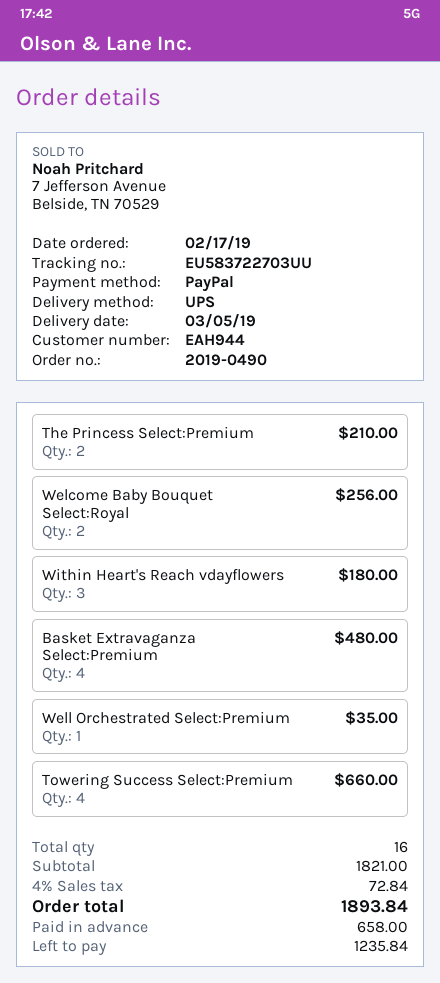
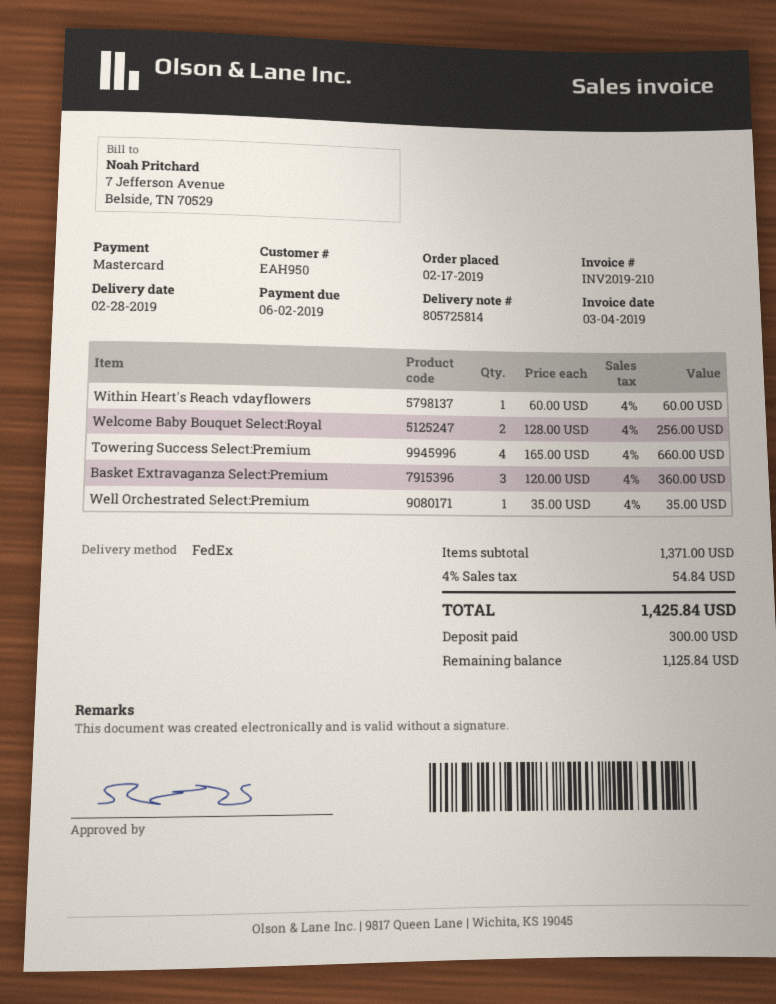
delivery date: 2019-03-05 -> 2019-02-28
customer number: EAH944 -> EAH950
payment method: PayPal -> Mastercard
shipping method: UPS -> FedEx
The Princess Select:Premium: 2 for 210.00 -> none
Within Heart's Reach vdayflowers: 3 for 180.00 -> 1 for 60.00
Basket Extravaganza Select:Premium: 4 for 480.00 -> 3 for 360.00
subtotal: 1821.00 -> 1371.00
tax: 4% = 72.84 -> 4% = 54.84
total: 1893.84 -> 1425.84
deposit: 658.00 -> 300.00
balance: 1235.84 -> 1125.84

